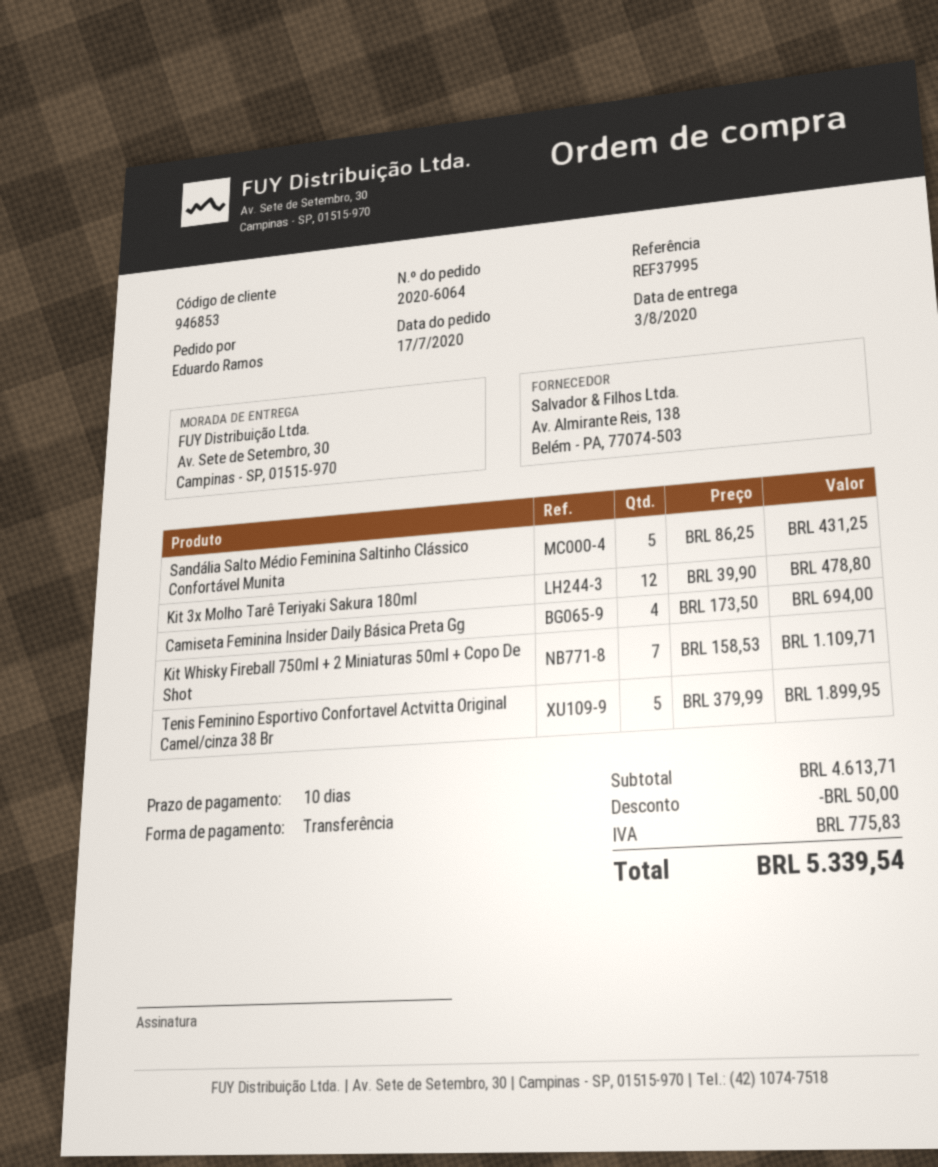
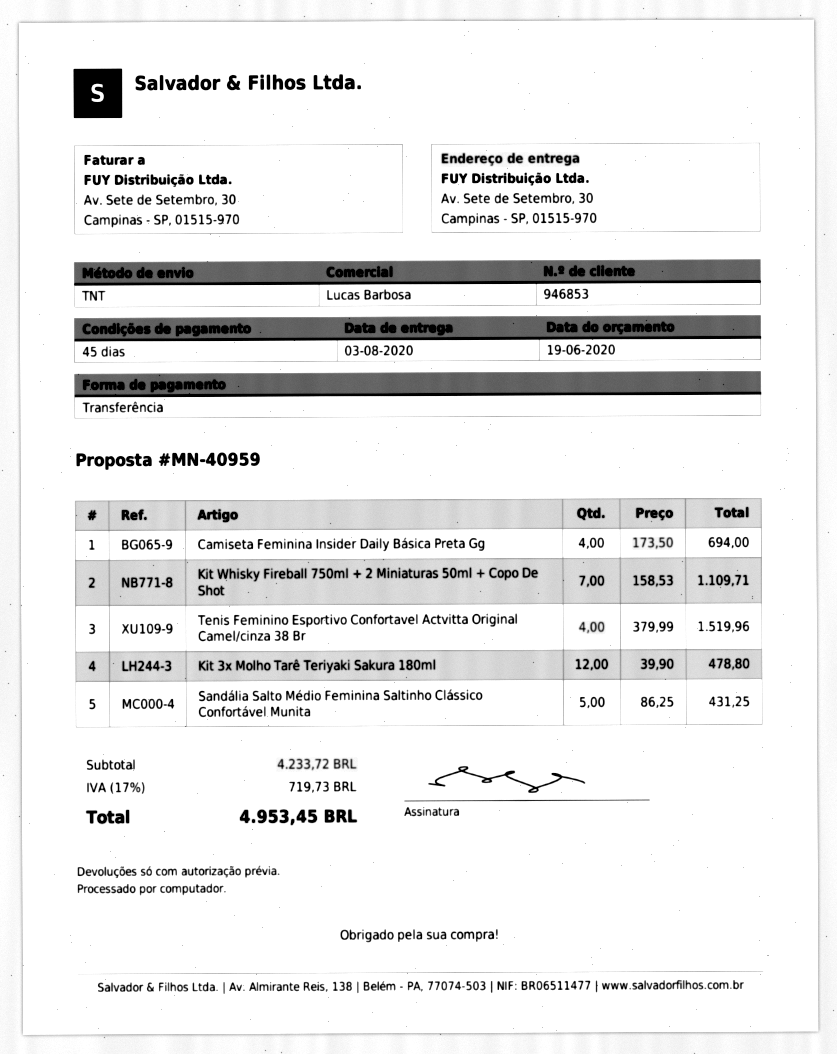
payment terms: 10 days -> 45 days
Tenis Feminino Esportivo Confortavel Actvitta Original Camel/cinza 38 Br: 5 x 379.99 = 1899.95 -> 4 x 379.99 = 1519.96
subtotal: 4613.71 -> 4233.72
discount: 50.00 -> none
tax: 775.83 -> 719.73
total: 5339.54 -> 4953.45

